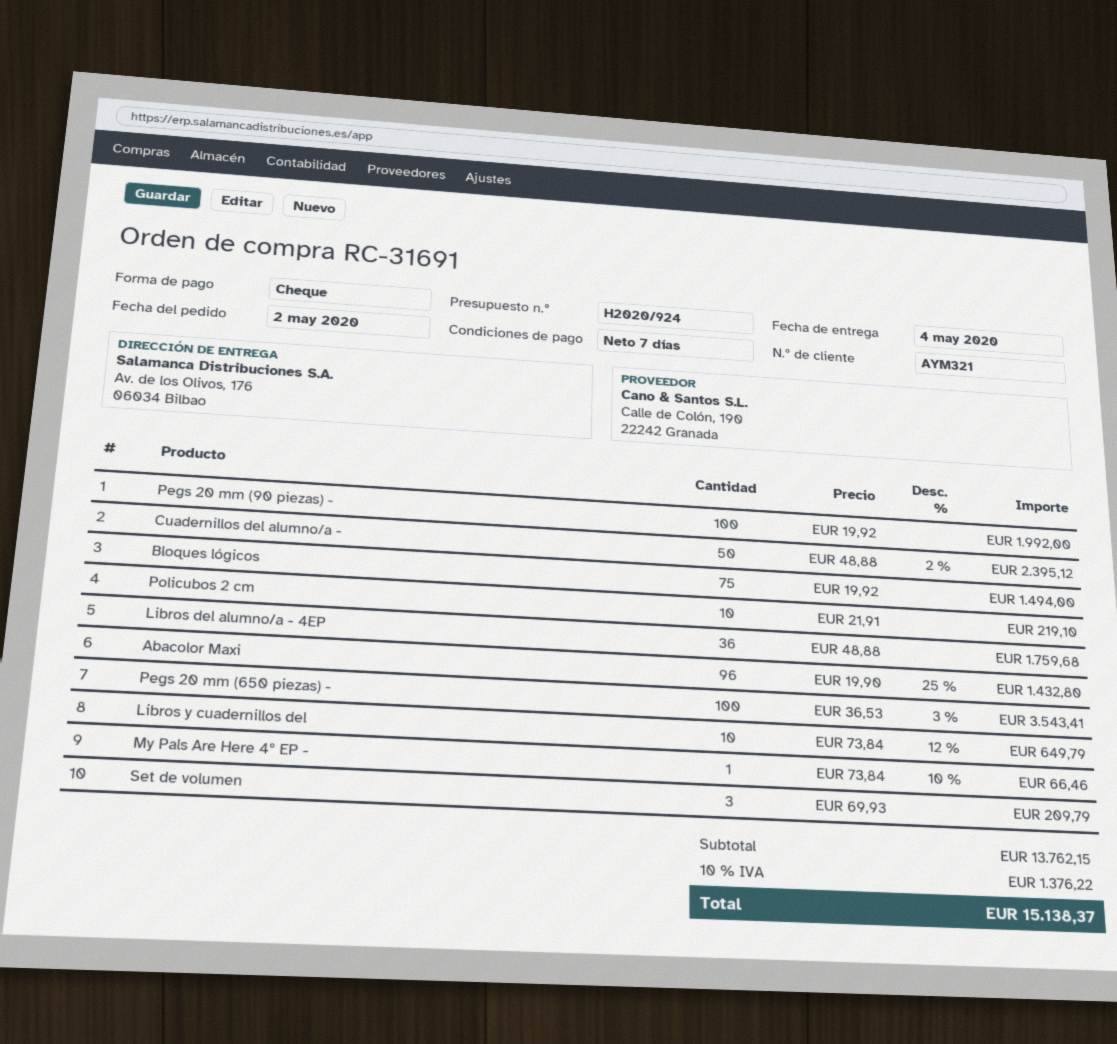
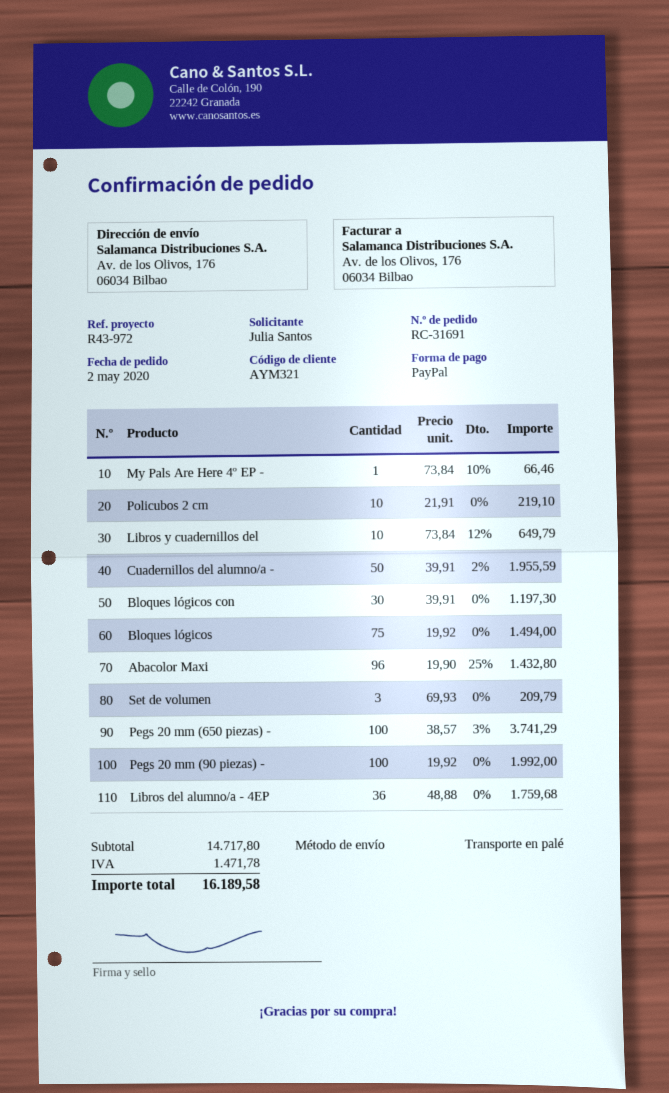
payment method: cheque -> PayPal
Cuadernillos del alumno/a -: 50 x 48.88 - 2% = 2395.12 -> 50 x 39.91 - 2% = 1955.59
Pegs 20 mm (650 piezas) -: 100 x 36.53 - 3% = 3543.41 -> 100 x 38.57 - 3% = 3741.29
Bloques lógicos con: none -> 30 x 39.91 = 1197.30
subtotal: 13762.15 -> 14717.80
tax: 1376.22 -> 1471.78
total: 15138.37 -> 16189.58

